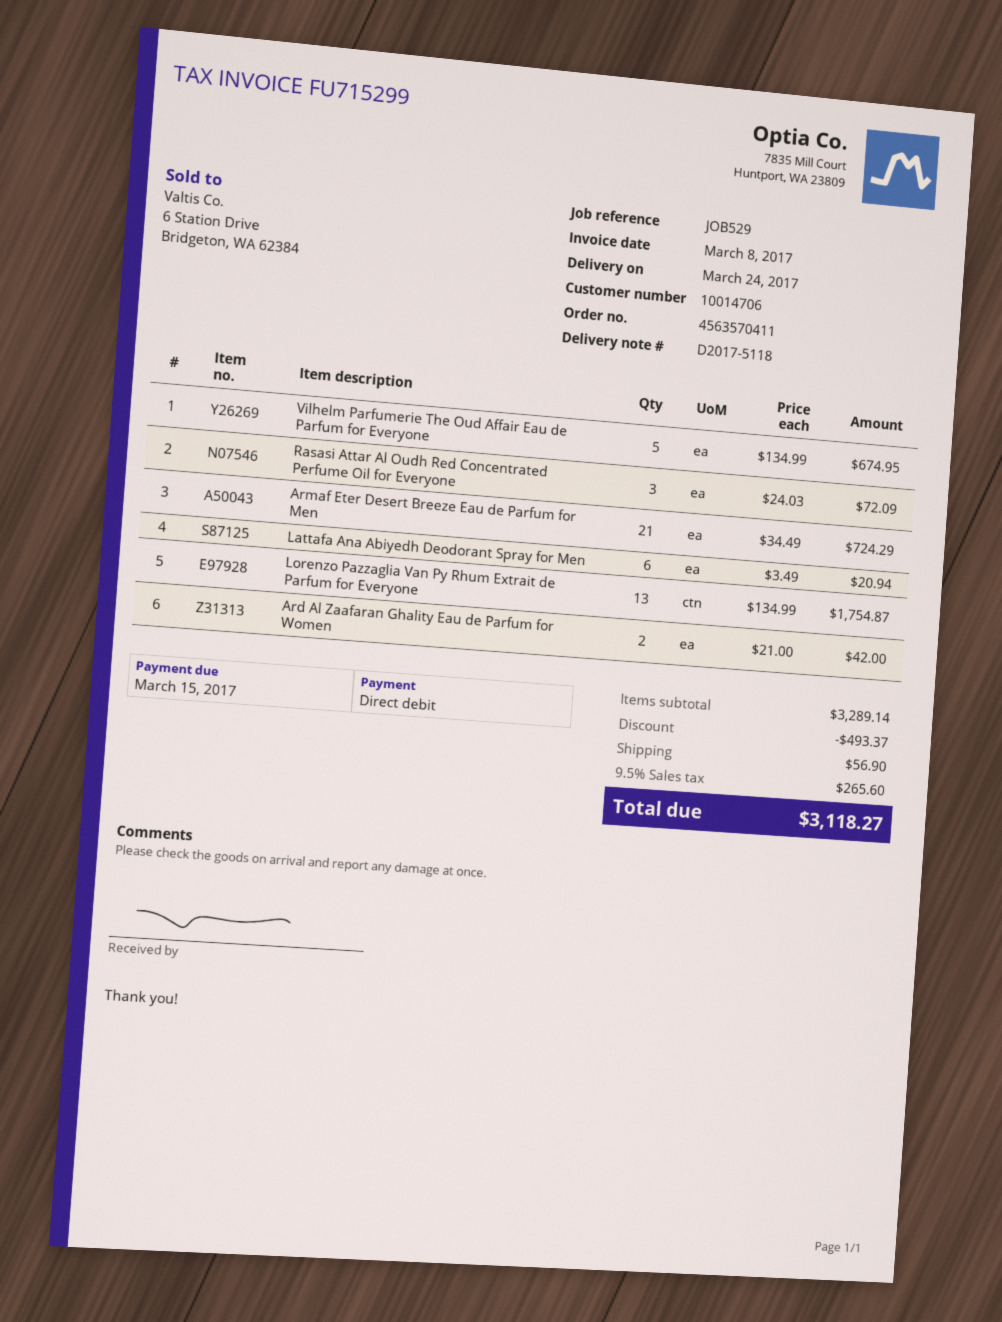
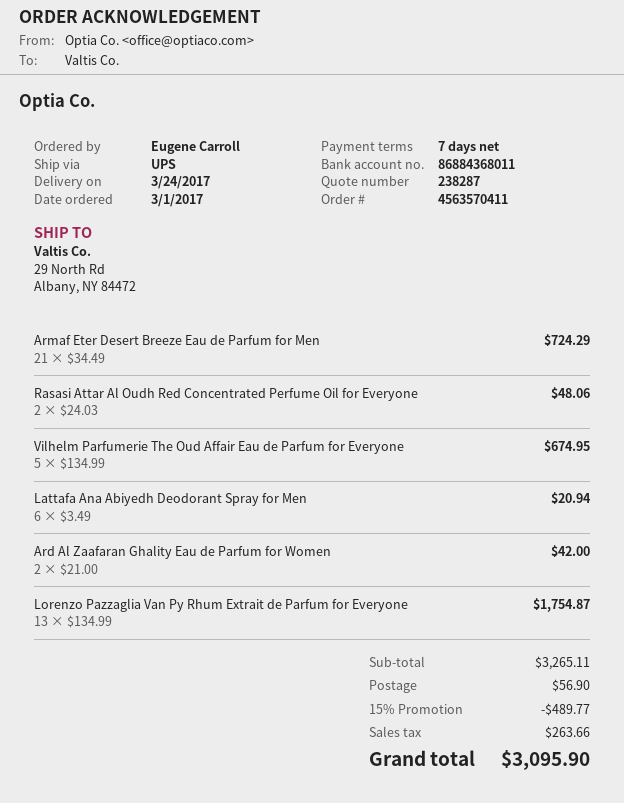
Rasasi Attar Al Oudh Red Concentrated Perfume Oil for Everyone: 3 x 24.03 = 72.09 -> 2 x 24.03 = 48.06
subtotal: 3289.14 -> 3265.11
discount: 493.37 -> 489.77
tax: 265.60 -> 263.66
total: 3118.27 -> 3095.90

